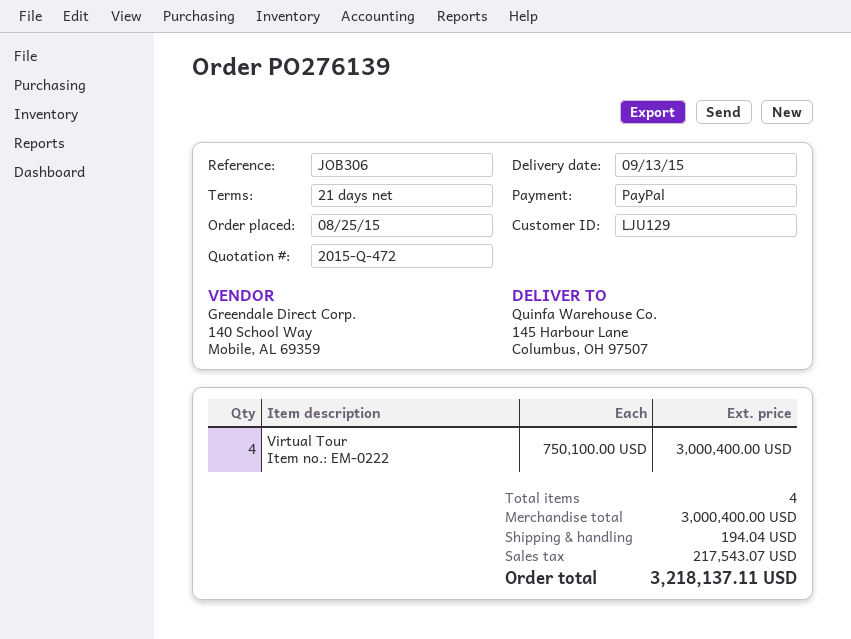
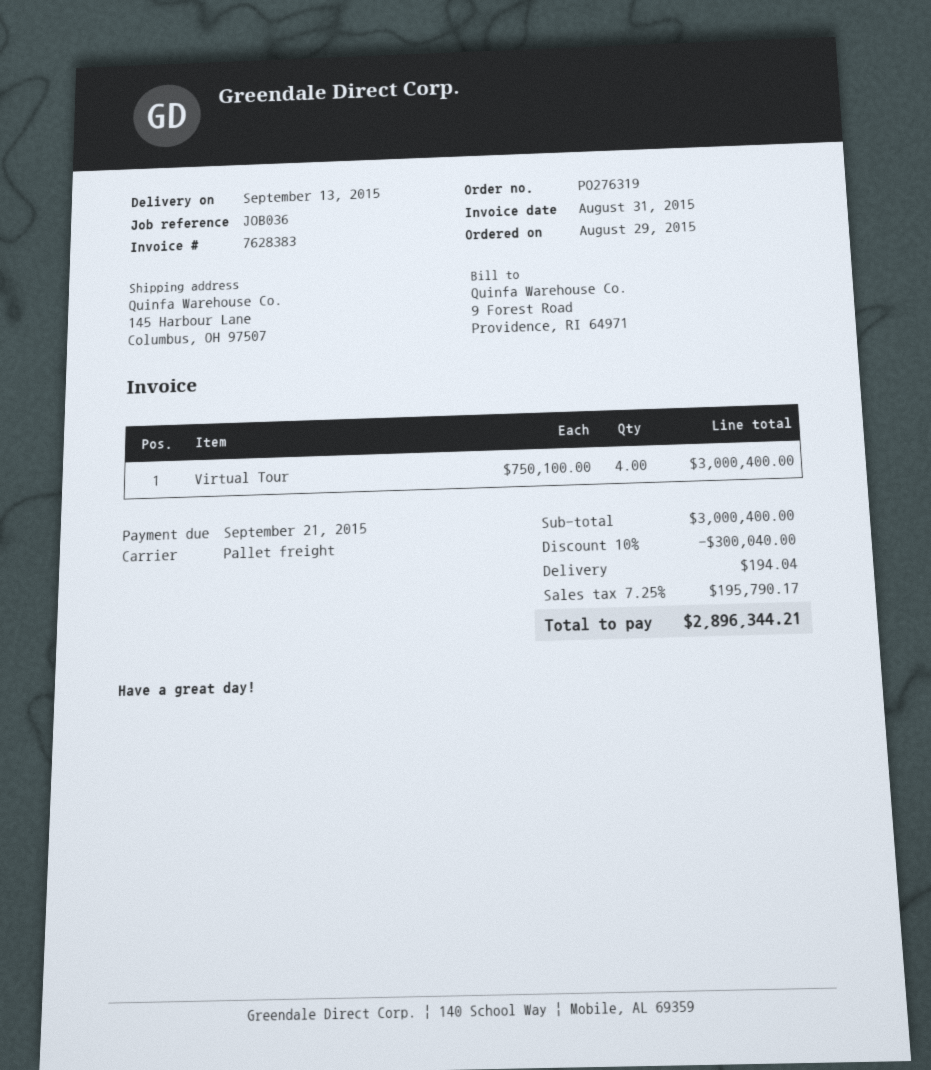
order number: PO276139 -> PO276319
order date: 2015-08-25 -> 2015-08-29
reference: JOB306 -> JOB036
discount: none -> 10% = 300040.00
tax: 217543.07 -> 195790.17
total: 3218137.11 -> 2896344.21

